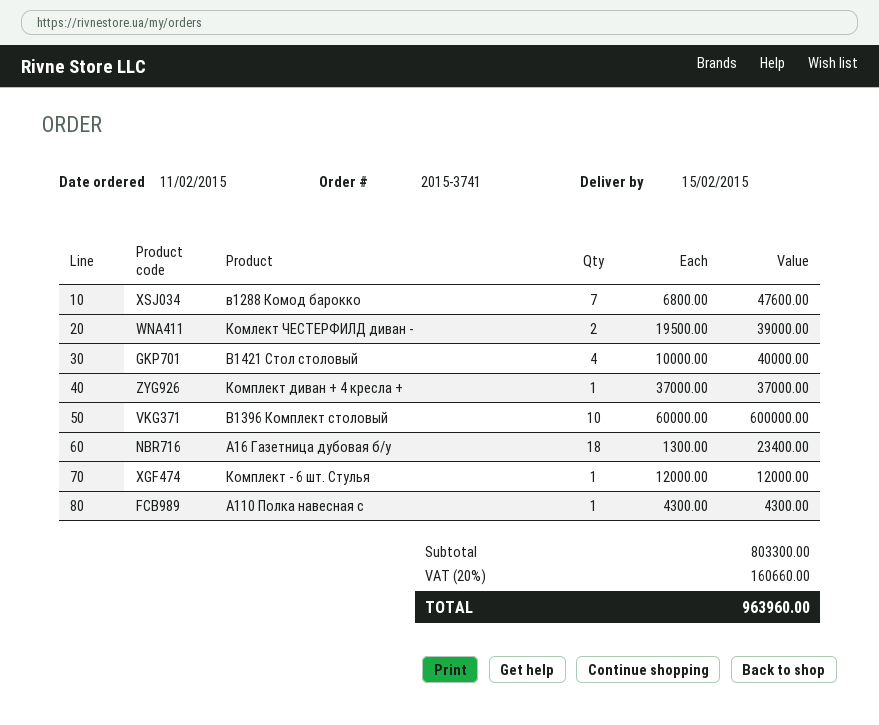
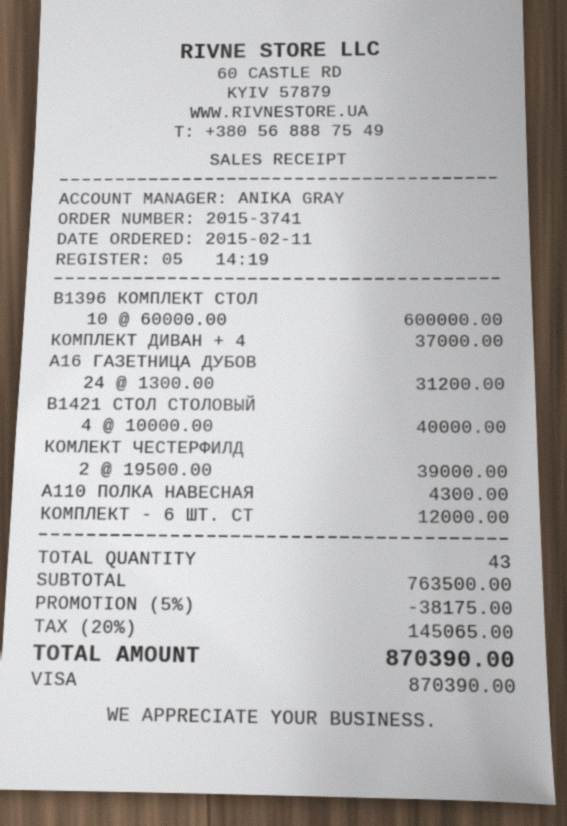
в1288 Комод барокко: 7 x 6800.00 = 47600.00 -> none
А16 Газетница дубовая б/у: 18 x 1300.00 = 23400.00 -> 24 x 1300.00 = 31200.00
subtotal: 803300.00 -> 763500.00
discount: none -> 5% = 38175.00
tax: 20% = 160660.00 -> 20% = 145065.00
total: 963960.00 -> 870390.00

